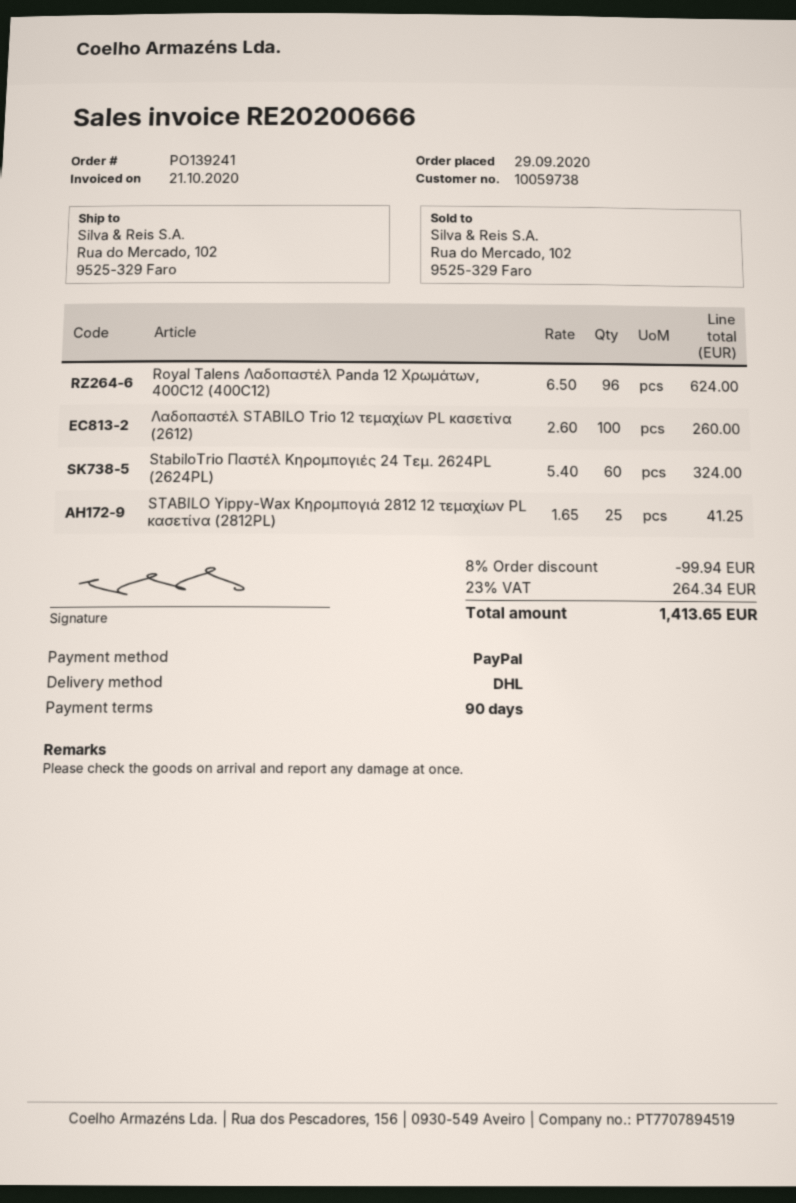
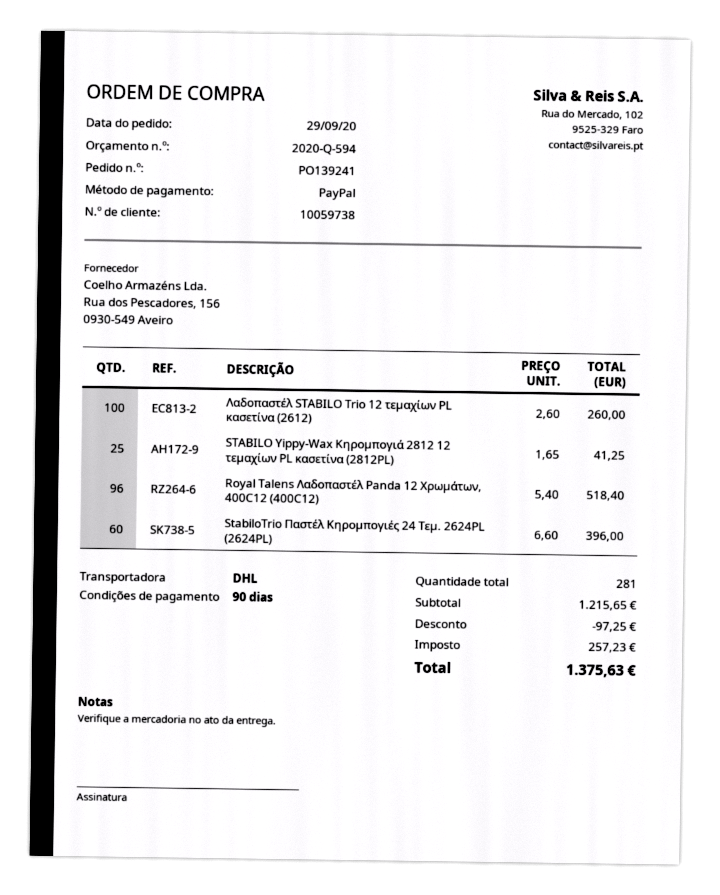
Royal Talens Λαδοπαστέλ Panda 12 Χρωμάτων, 400C12 (400C12): 96 x 6.50 = 624.00 -> 96 x 5.40 = 518.40
StabiloTrio Παστέλ Κηρομπογιές 24 Τεμ. 2624PL (2624PL): 60 x 5.40 = 324.00 -> 60 x 6.60 = 396.00
discount: 99.94 -> 97.25
tax: 264.34 -> 257.23
total: 1413.65 -> 1375.63

